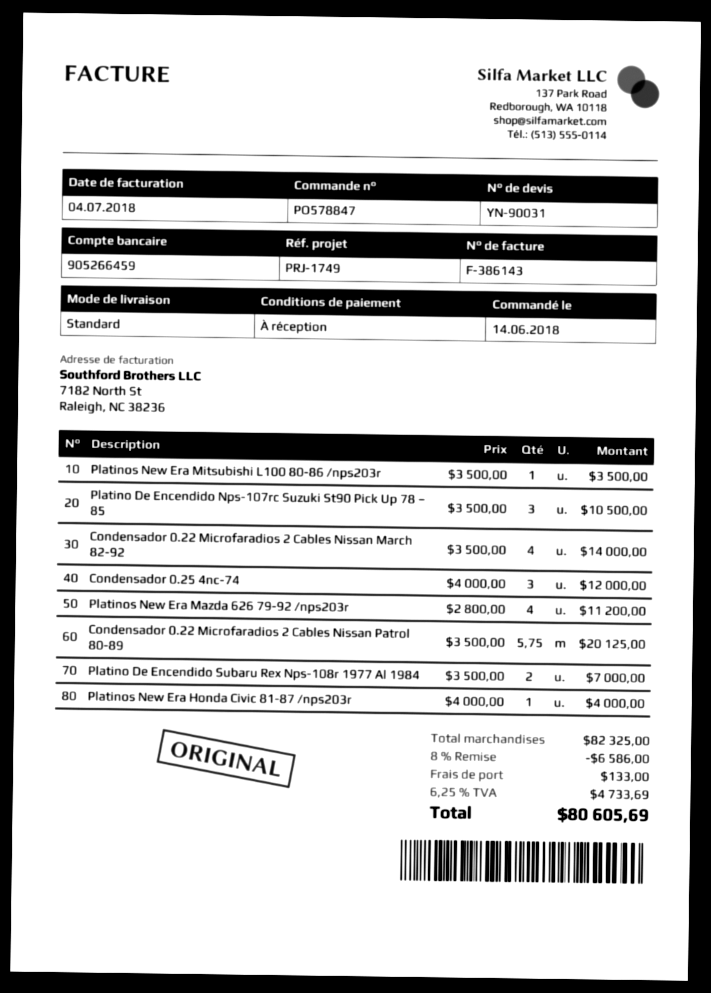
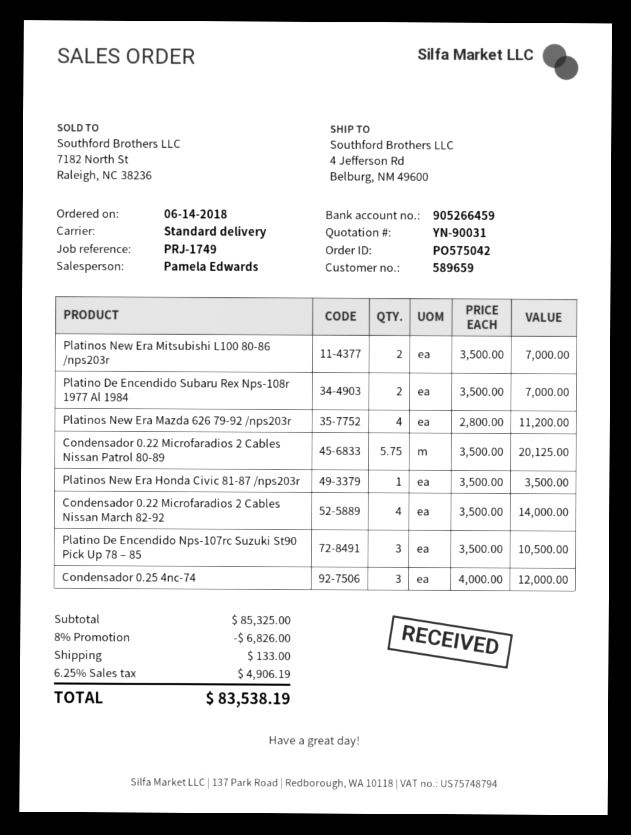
order number: PO578847 -> PO575042
Platinos New Era Mitsubishi L100 80-86 /nps203r: 1 x 3500.00 = 3500.00 -> 2 x 3500.00 = 7000.00
Platinos New Era Honda Civic 81-87 /nps203r: 1 x 4000.00 = 4000.00 -> 1 x 3500.00 = 3500.00
subtotal: 82325.00 -> 85325.00
discount: 8% = 6586.00 -> 8% = 6826.00
tax: 6.25% = 4733.69 -> 6.25% = 4906.19
total: 80605.69 -> 83538.19

